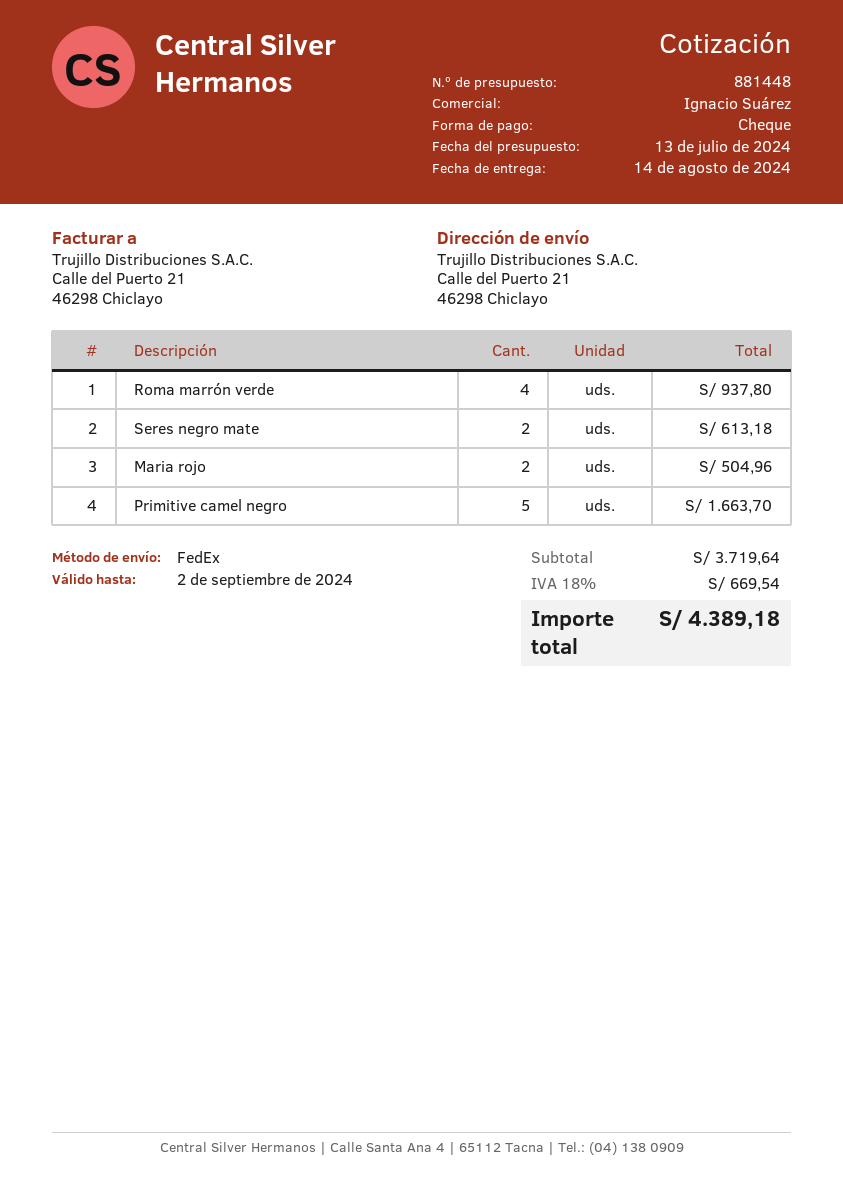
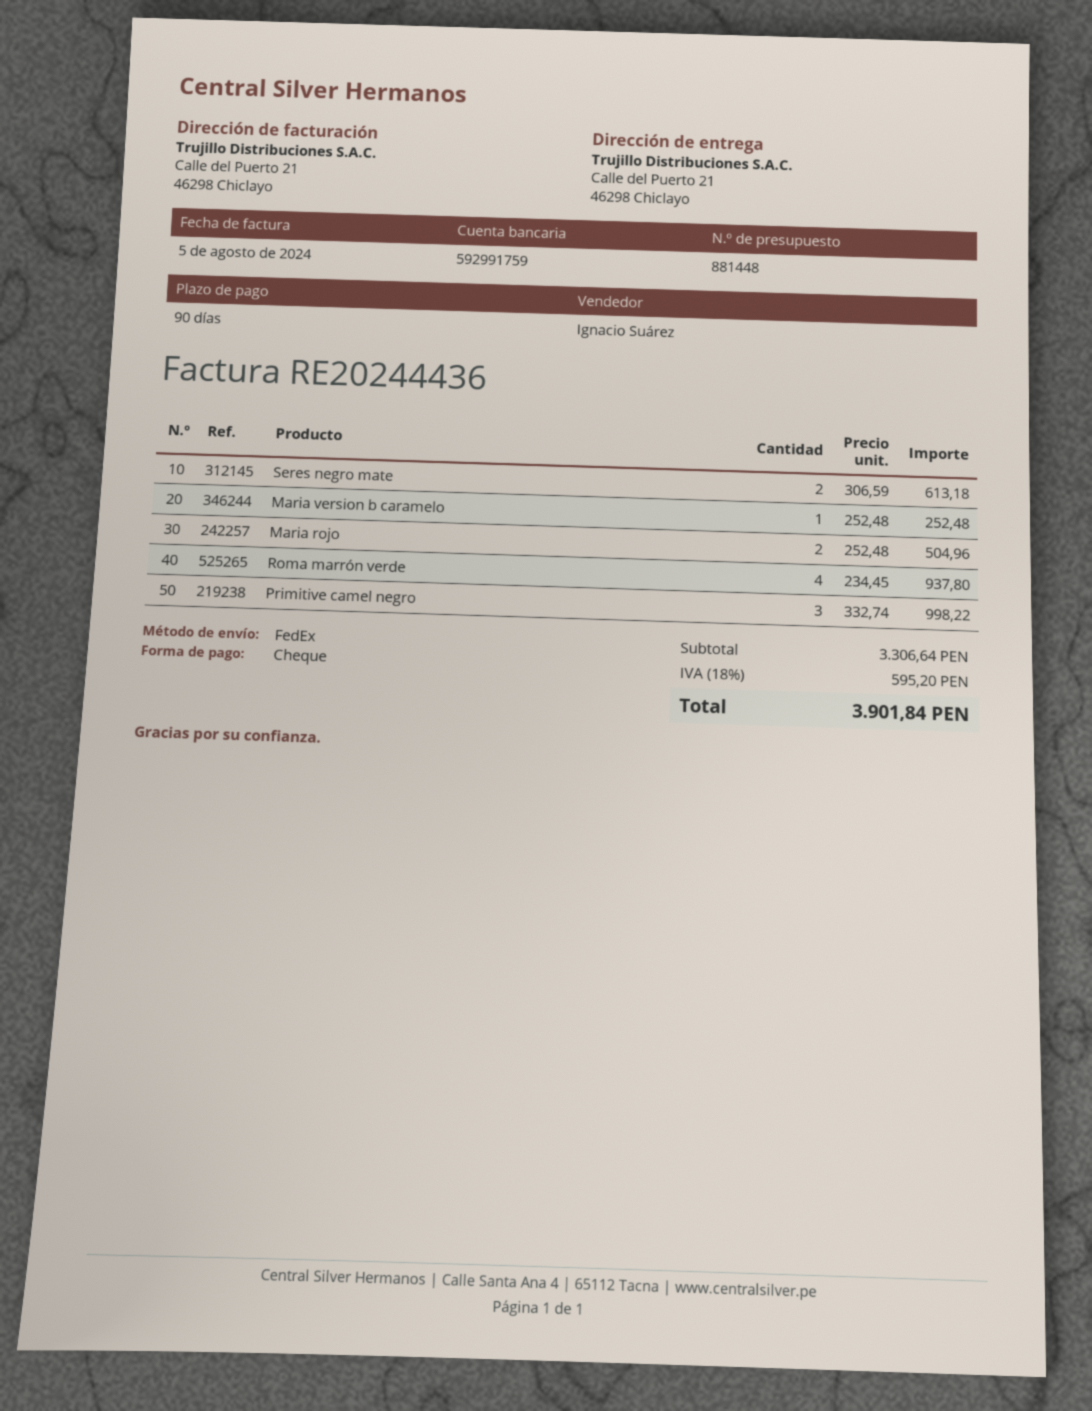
Primitive camel negro: 5 for 1663.70 -> 3 for 998.22
Maria version b caramelo: none -> 1 for 252.48
subtotal: 3719.64 -> 3306.64
tax: 18% = 669.54 -> 18% = 595.20
total: 4389.18 -> 3901.84

